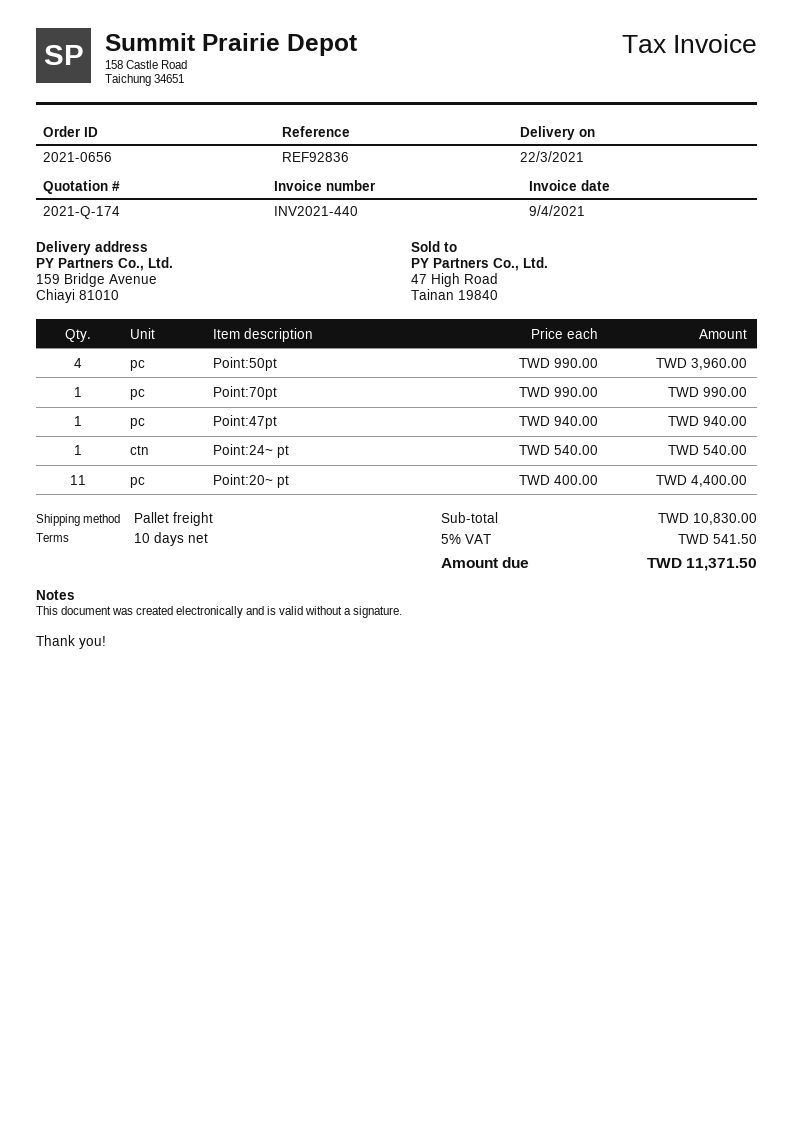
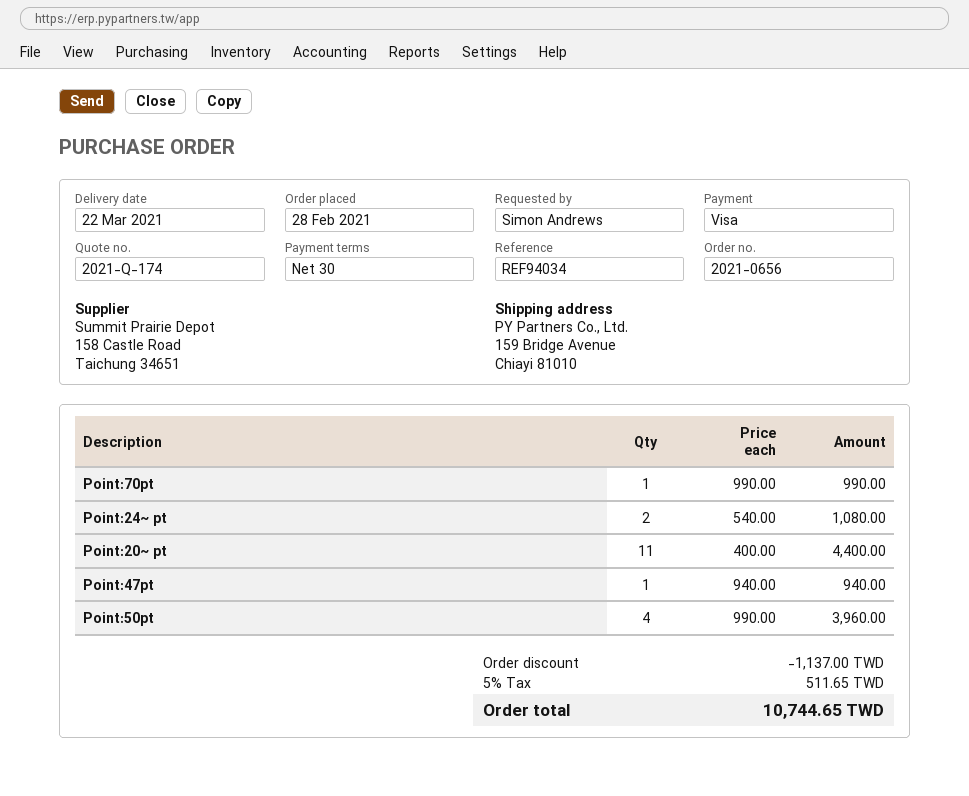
payment terms: 10 days -> 30 days
reference: REF92836 -> REF94034
Point:24~ pt: 1 x 540.00 = 540.00 -> 2 x 540.00 = 1080.00
discount: none -> 1137.00
tax: 5% = 541.50 -> 5% = 511.65
total: 11371.50 -> 10744.65

